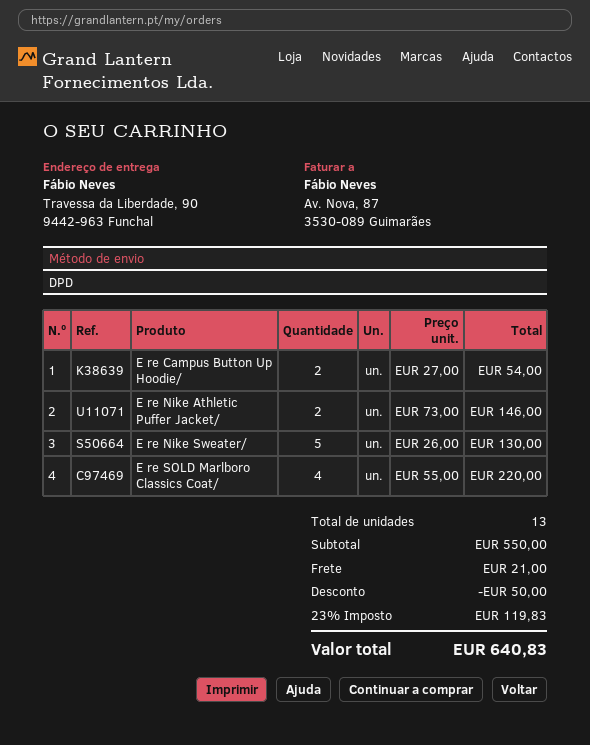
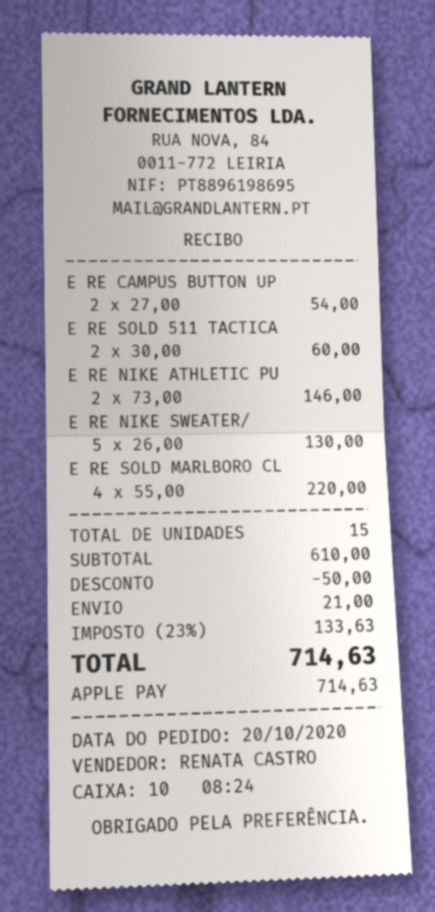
E RE SOLD 511 TACTICA: none -> 2 x 30.00 = 60.00
total quantity: 13 -> 15
subtotal: 550.00 -> 610.00
tax: 23% = 119.83 -> 23% = 133.63
total: 640.83 -> 714.63

